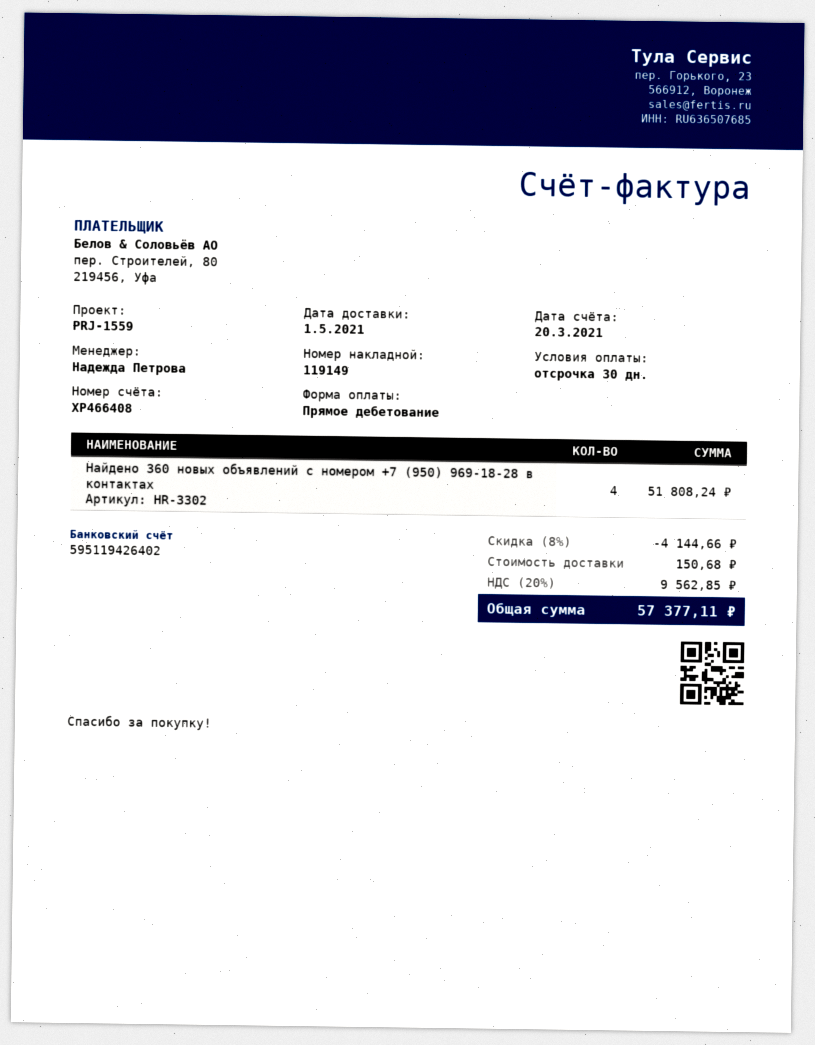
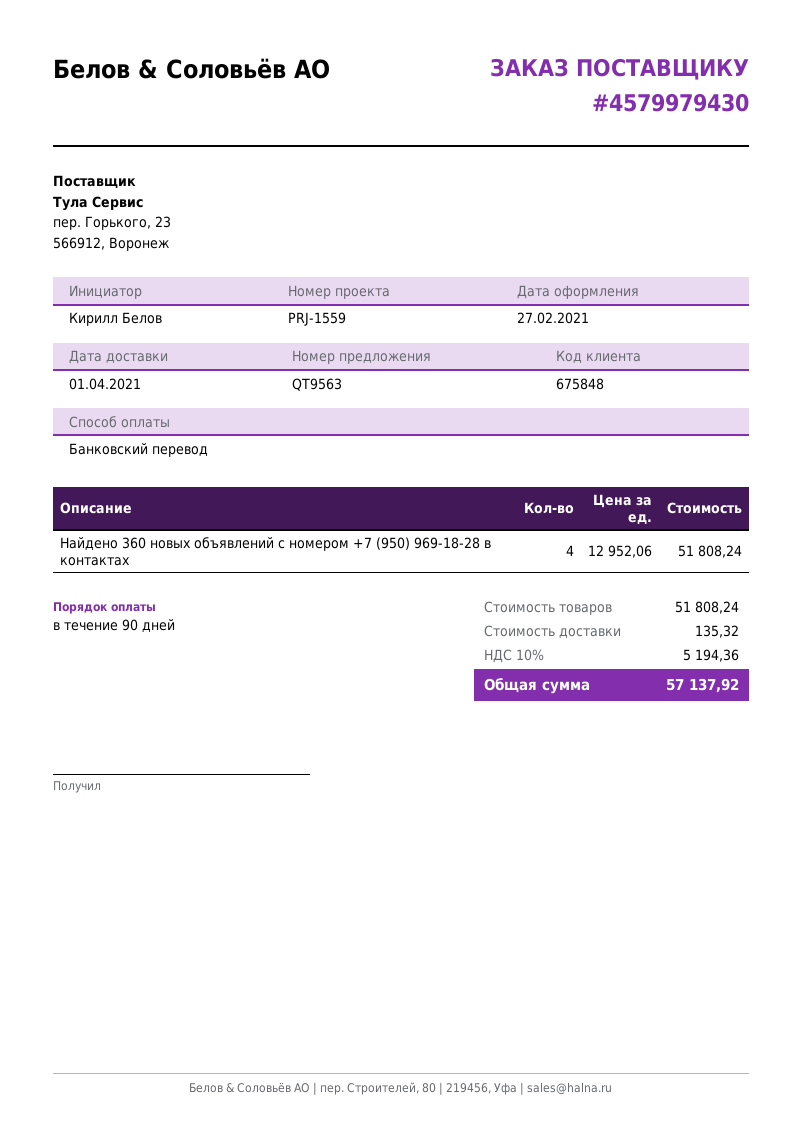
delivery date: 2021-05-01 -> 2021-04-01
payment terms: 30 days -> 90 days
payment method: direct debit -> bank transfer
discount: 8% = 4144.66 -> none
shipping: 150.68 -> 135.32
tax: 20% = 9562.85 -> 10% = 5194.36
total: 57377.11 -> 57137.92

